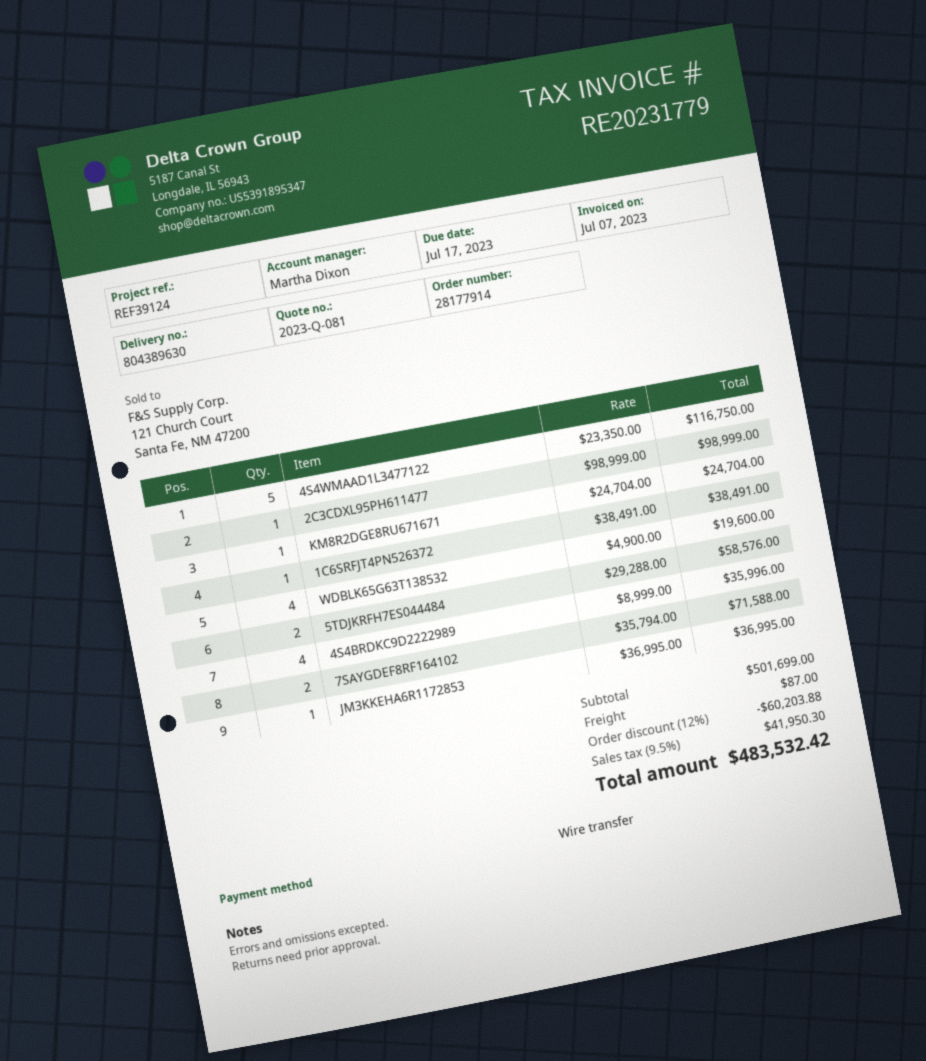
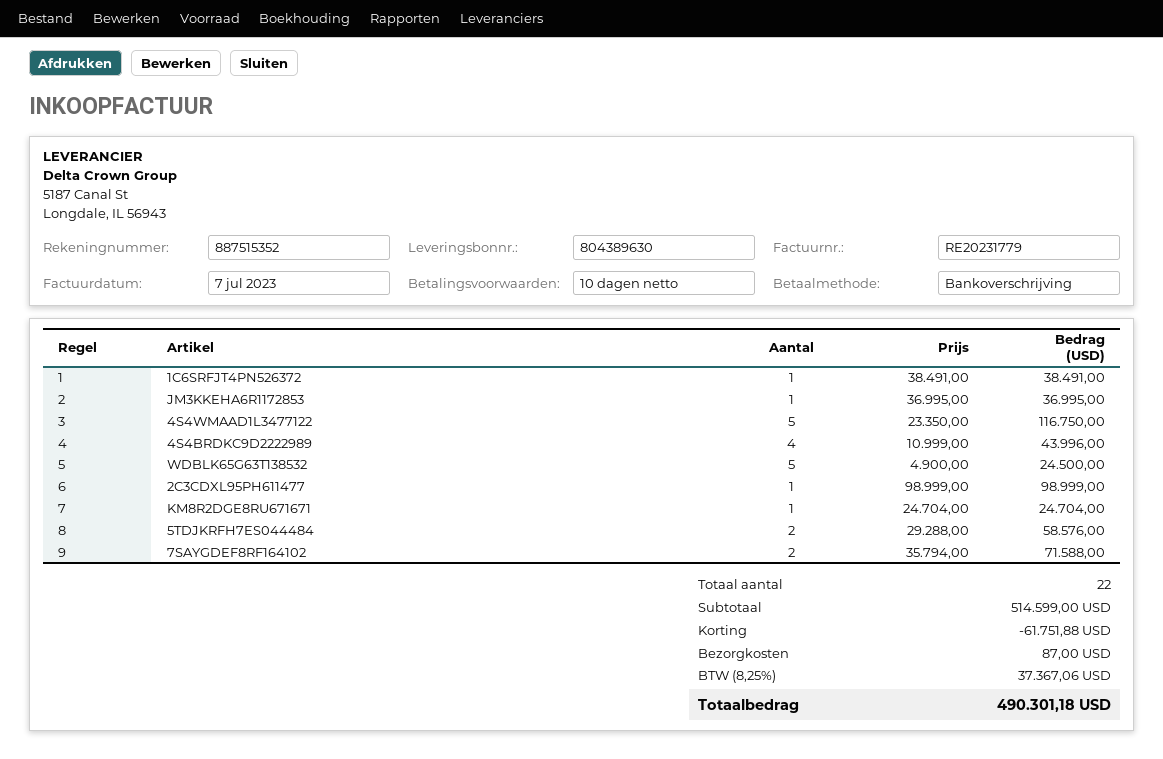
WDBLK65G63T138532: 4 x 4900.00 = 19600.00 -> 5 x 4900.00 = 24500.00
4S4BRDKC9D2222989: 4 x 8999.00 = 35996.00 -> 4 x 10999.00 = 43996.00
subtotal: 501699.00 -> 514599.00
discount: 60203.88 -> 61751.88
tax: 9.5% = 41950.30 -> 8.25% = 37367.06
total: 483532.42 -> 490301.18

